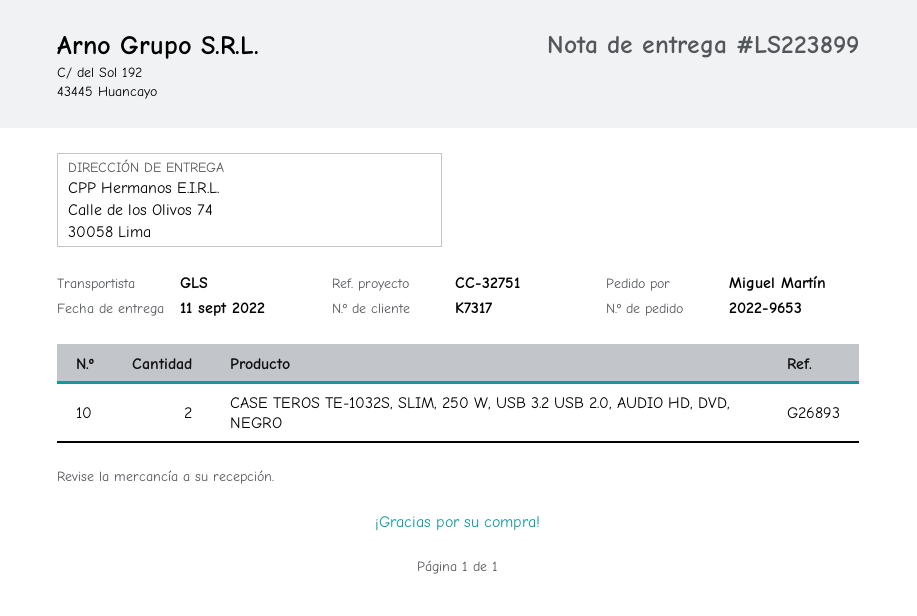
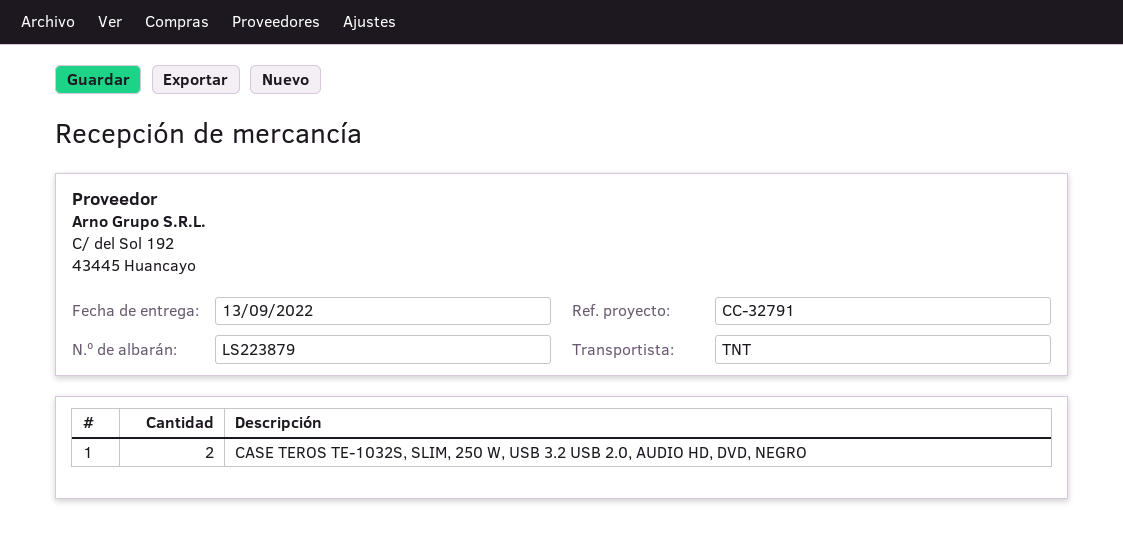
delivery note number: LS223899 -> LS223879
delivery date: 2022-09-11 -> 2022-09-13
reference: CC-32751 -> CC-32791
shipping method: GLS -> TNT

